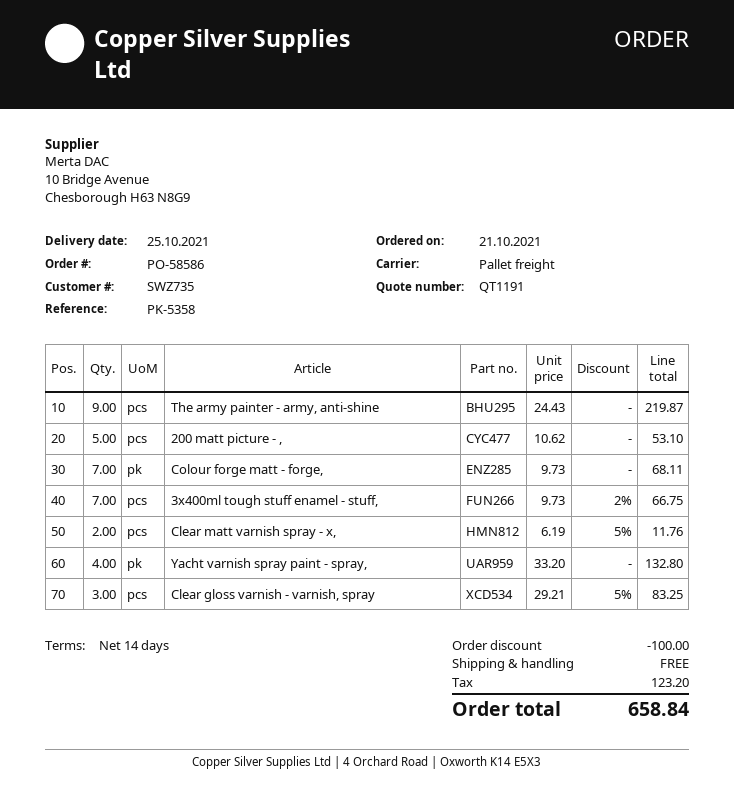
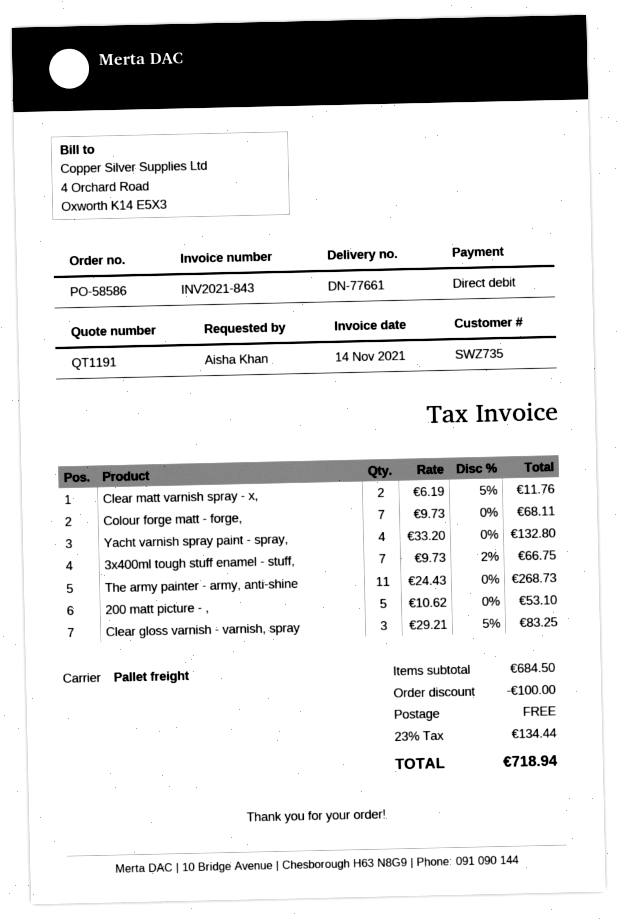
The army painter - army, anti-shine: 9 x 24.43 = 219.87 -> 11 x 24.43 = 268.73
tax: 123.20 -> 134.44
total: 658.84 -> 718.94

